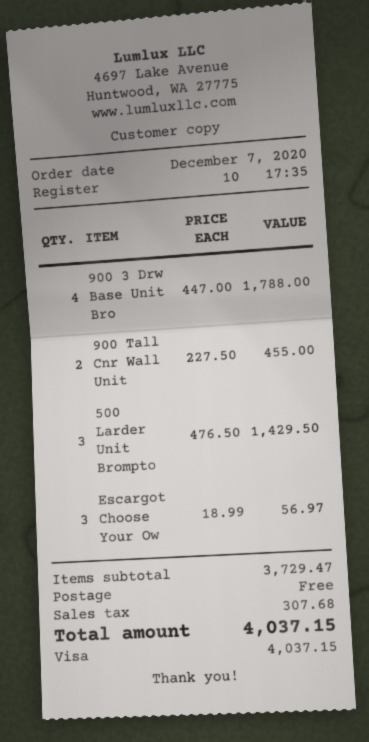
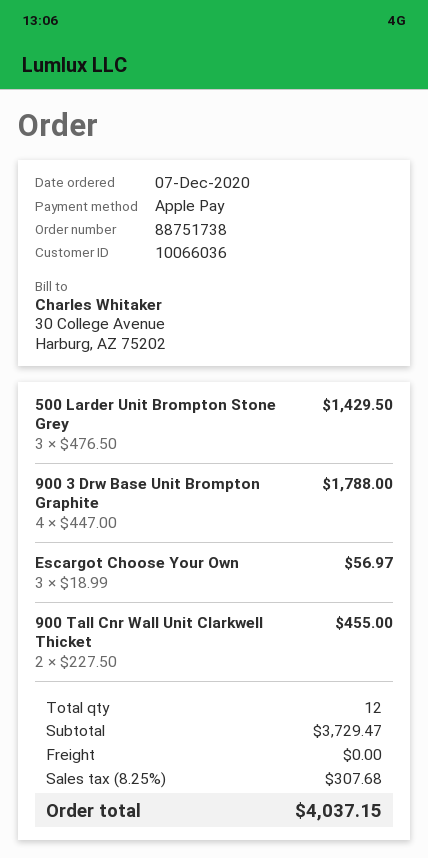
payment method: Visa -> Apple Pay

